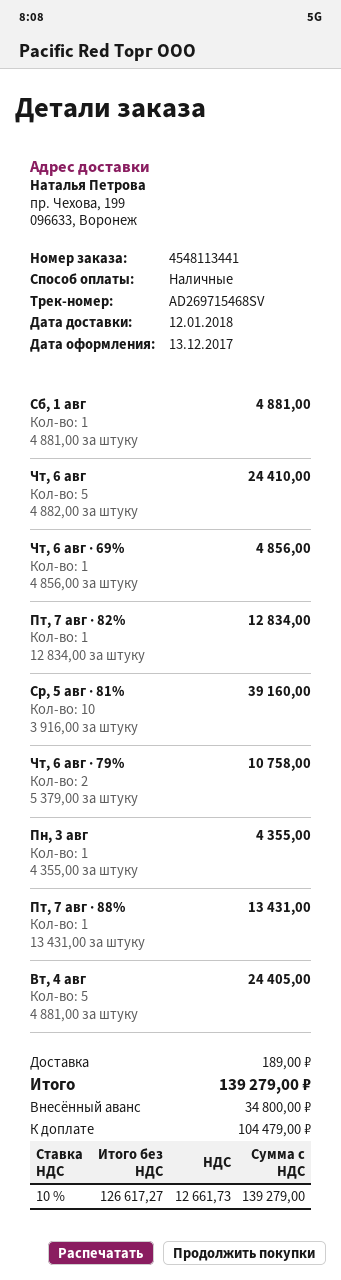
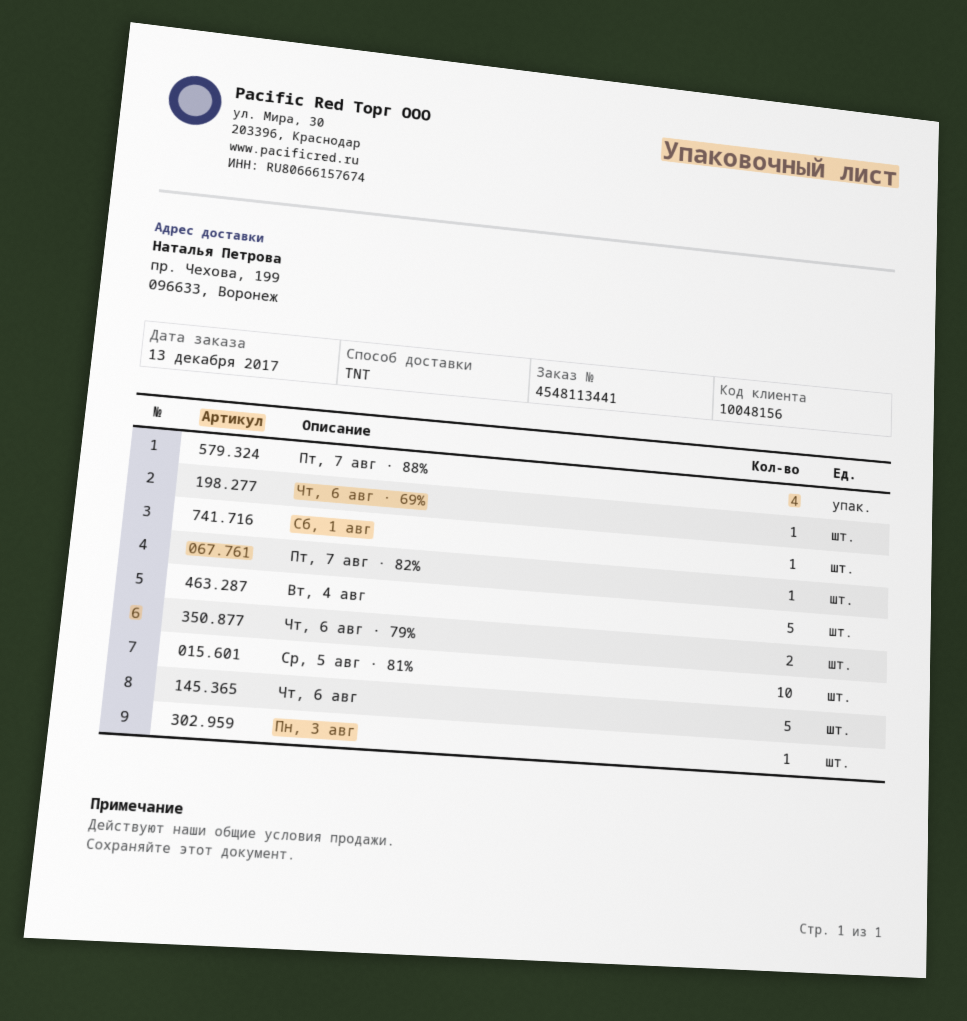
Пт, 7 авг · 88%: 1 -> 4

